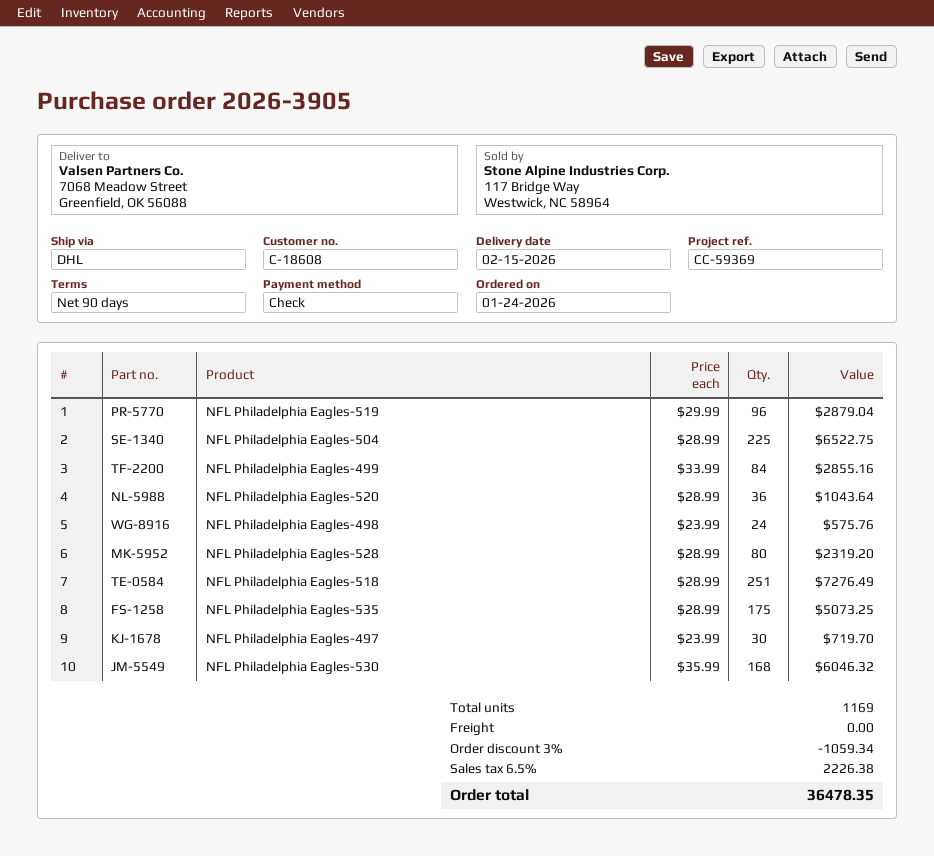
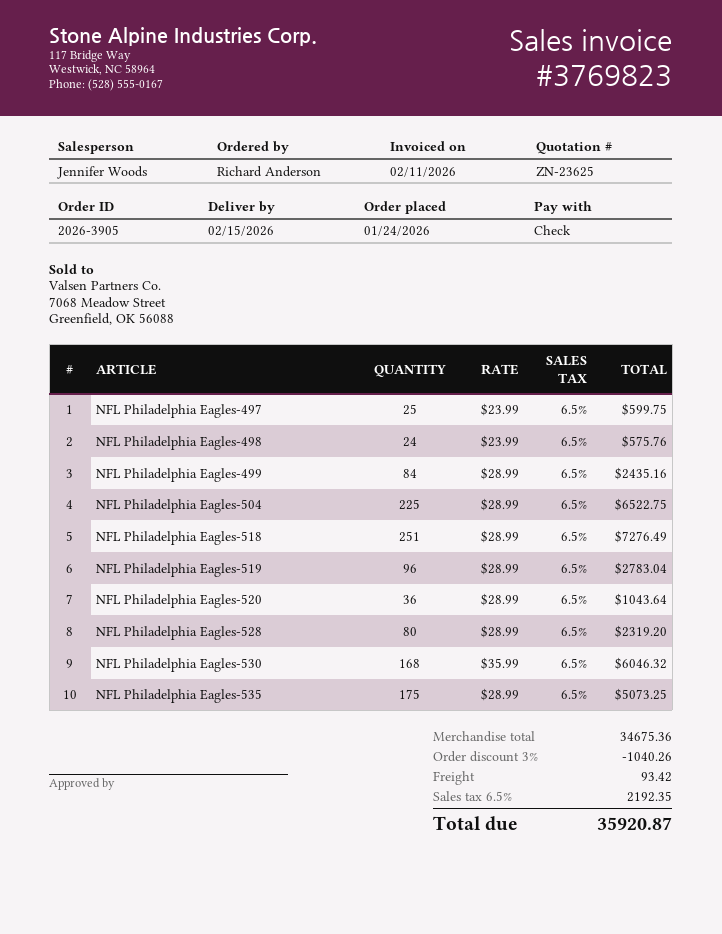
NFL Philadelphia Eagles-519: 96 x 29.99 = 2879.04 -> 96 x 28.99 = 2783.04
NFL Philadelphia Eagles-499: 84 x 33.99 = 2855.16 -> 84 x 28.99 = 2435.16
NFL Philadelphia Eagles-497: 30 x 23.99 = 719.70 -> 25 x 23.99 = 599.75
discount: 3% = 1059.34 -> 3% = 1040.26
shipping: 0.00 -> 93.42
tax: 6.5% = 2226.38 -> 6.5% = 2192.35
total: 36478.35 -> 35920.87

